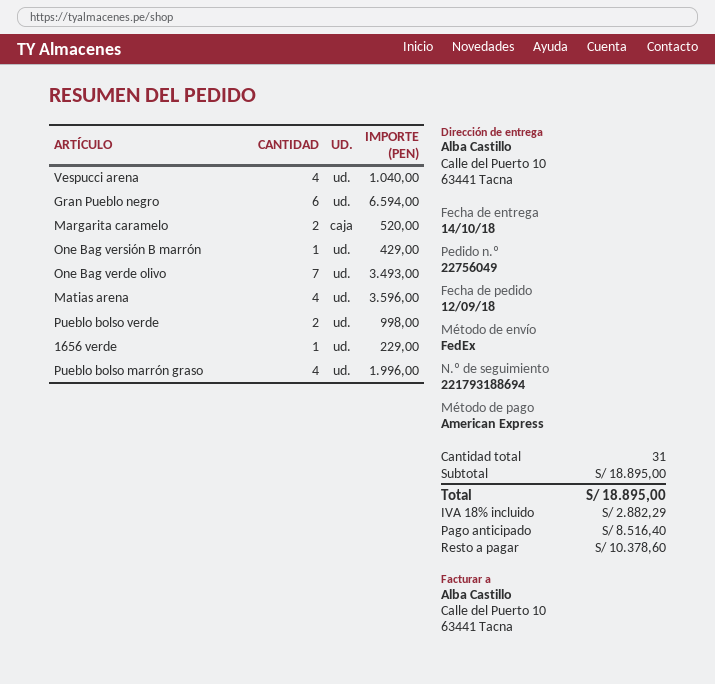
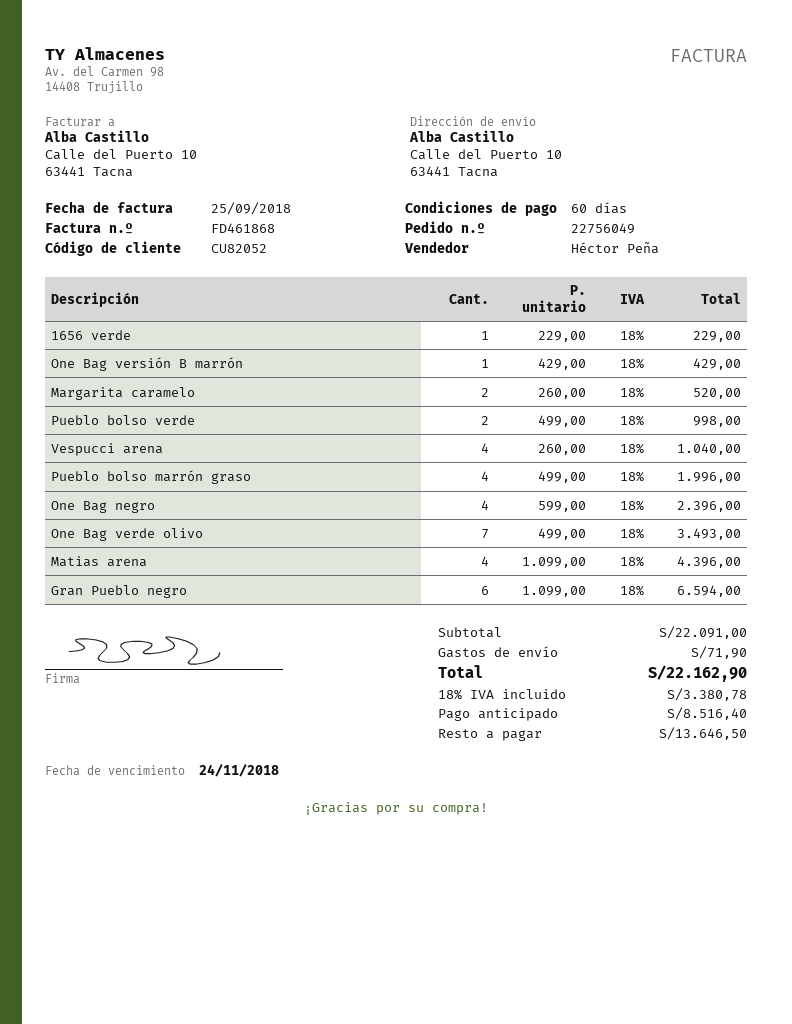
Matias arena: 4 for 3596.00 -> 4 for 4396.00
One Bag negro: none -> 4 for 2396.00
subtotal: 18895.00 -> 22091.00
shipping: none -> 71.90
tax: 18% = 2882.29 -> 18% = 3380.78
total: 18895.00 -> 22162.90
balance: 10378.60 -> 13646.50

